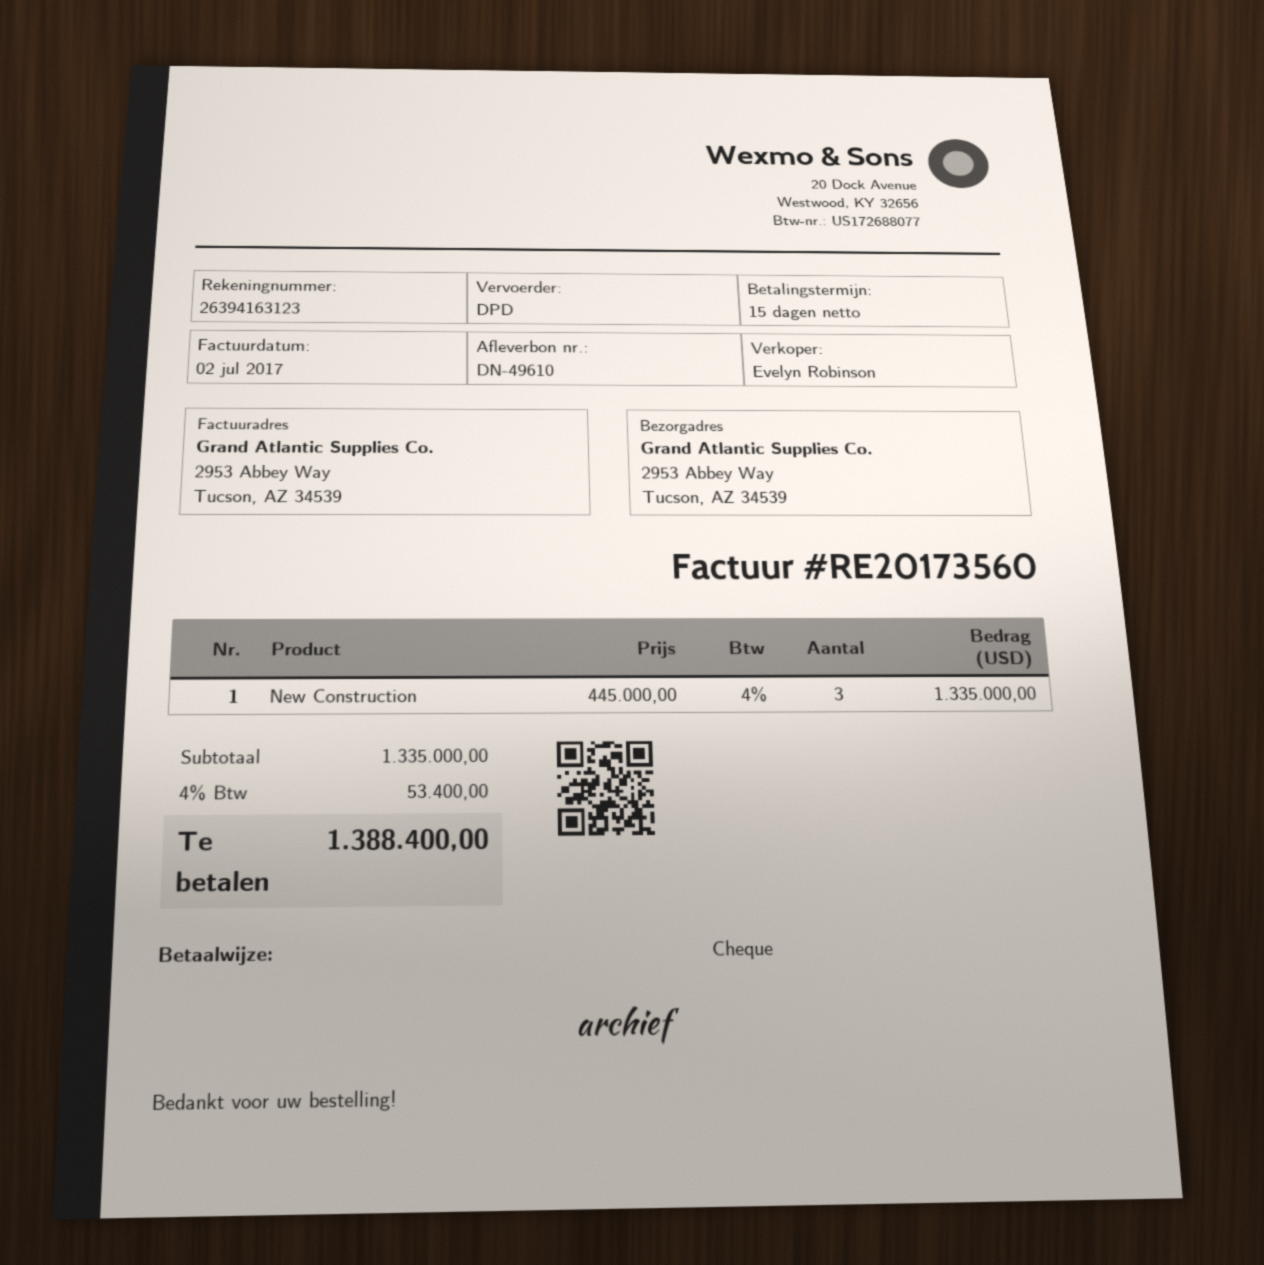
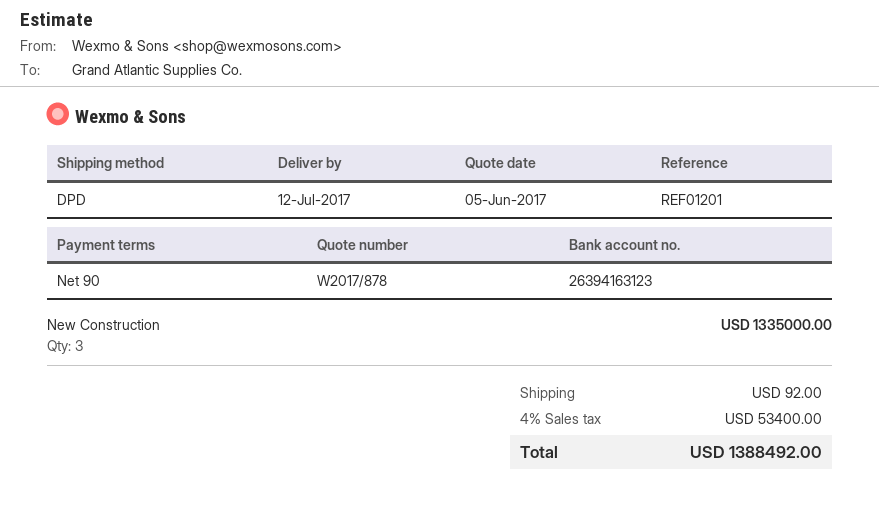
payment terms: 15 days -> 90 days
shipping: none -> 92.00
total: 1388400.00 -> 1388492.00

